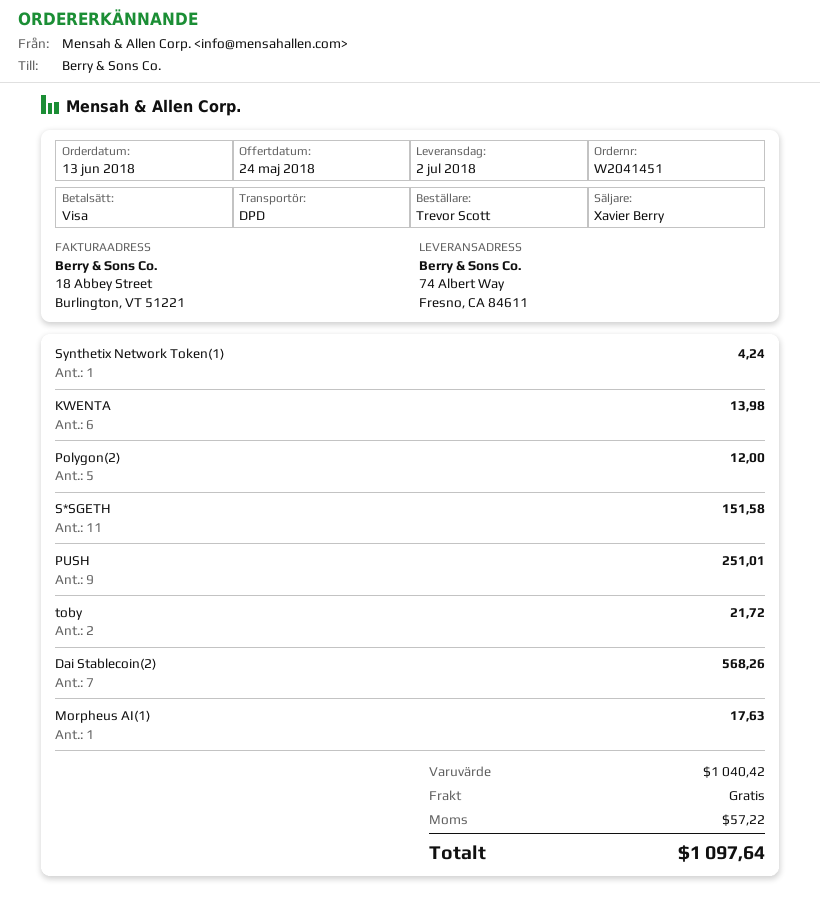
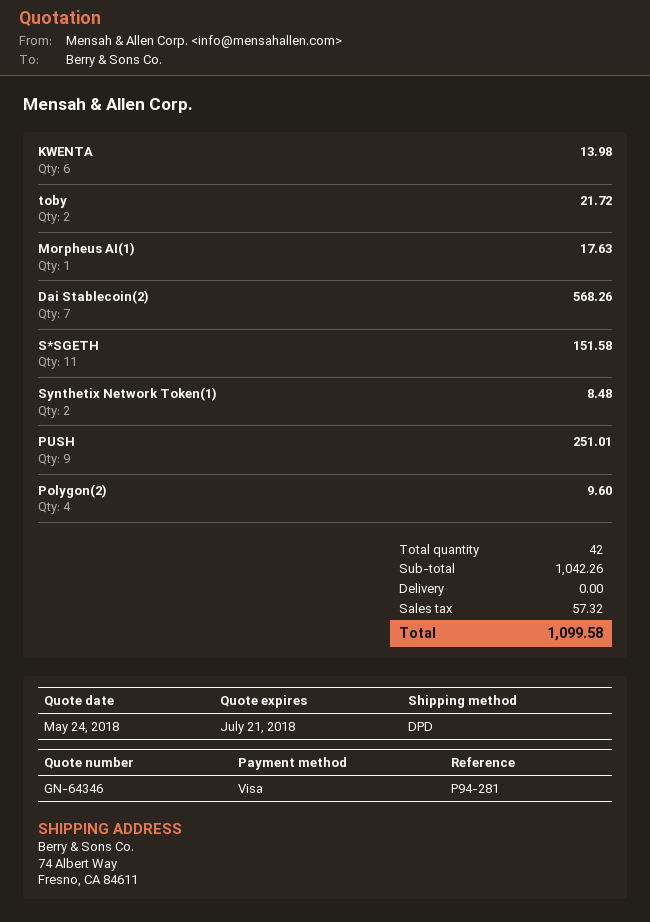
Synthetix Network Token(1): 1 for 4.24 -> 2 for 8.48
Polygon(2): 5 for 12.00 -> 4 for 9.60
subtotal: 1040.42 -> 1042.26
tax: 57.22 -> 57.32
total: 1097.64 -> 1099.58

